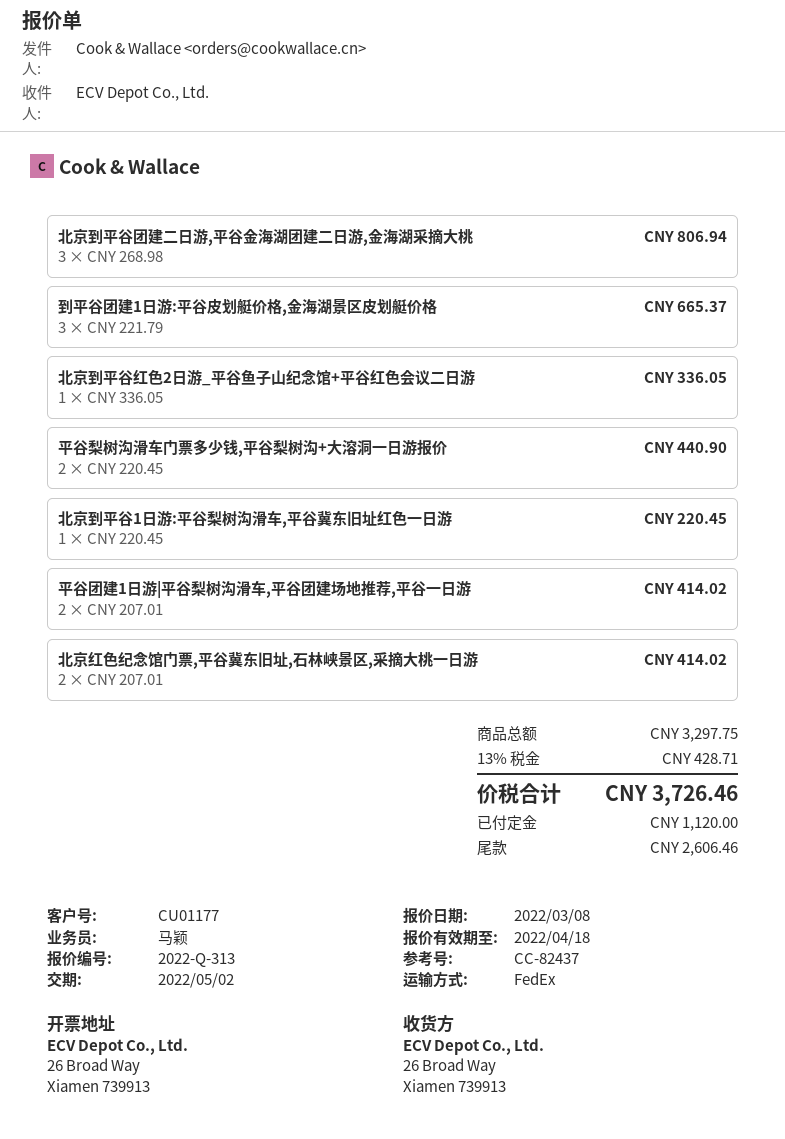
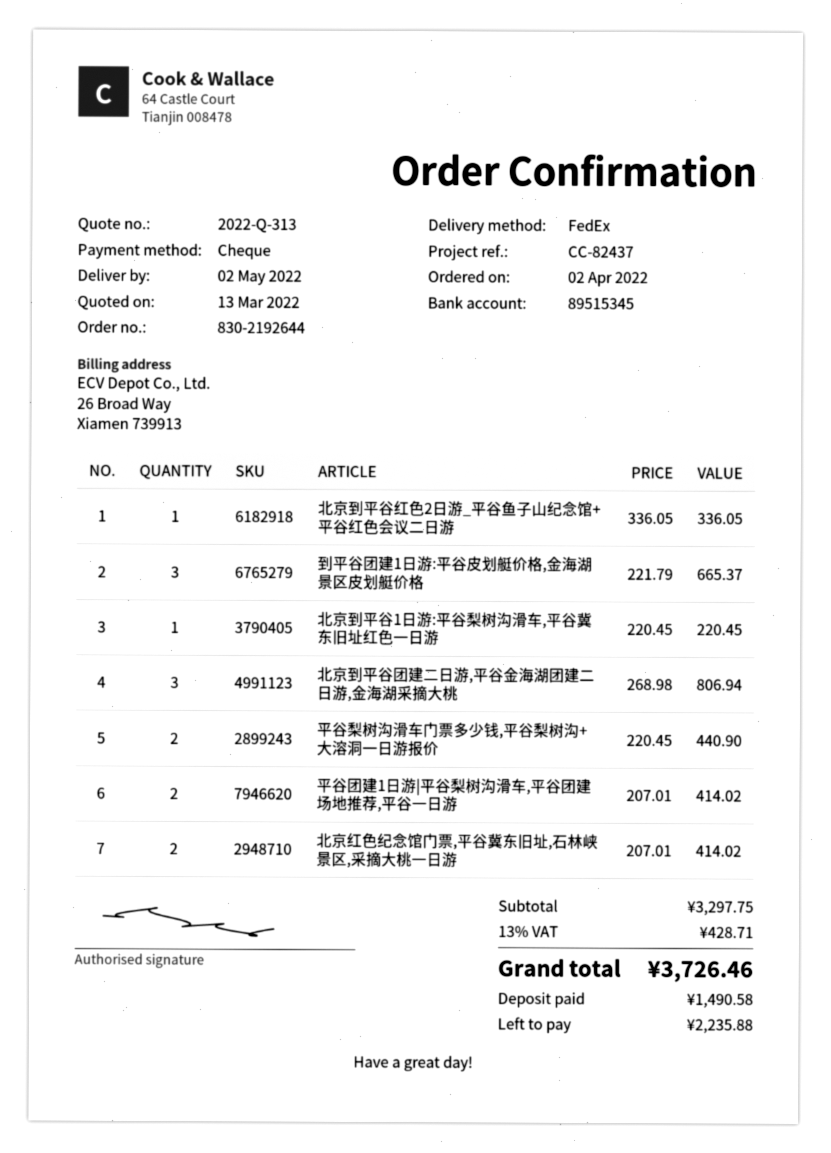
quote date: 2022-03-08 -> 2022-03-13
deposit: 1120.00 -> 1490.58
balance: 2606.46 -> 2235.88

